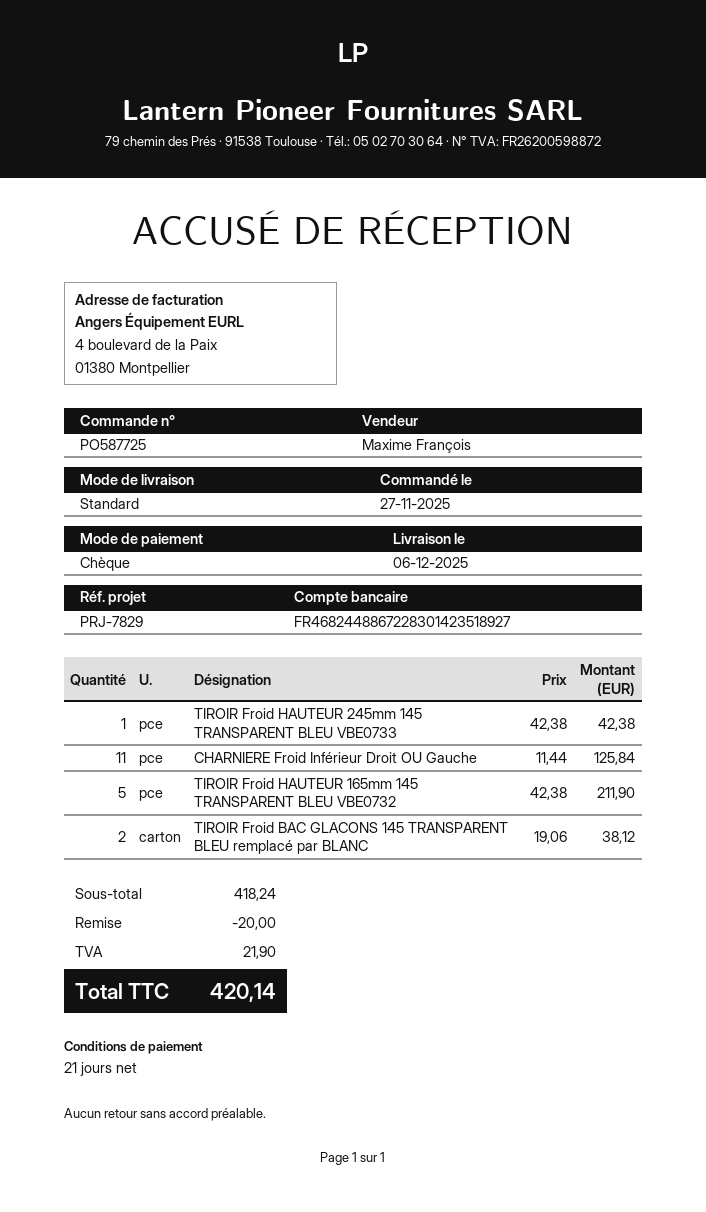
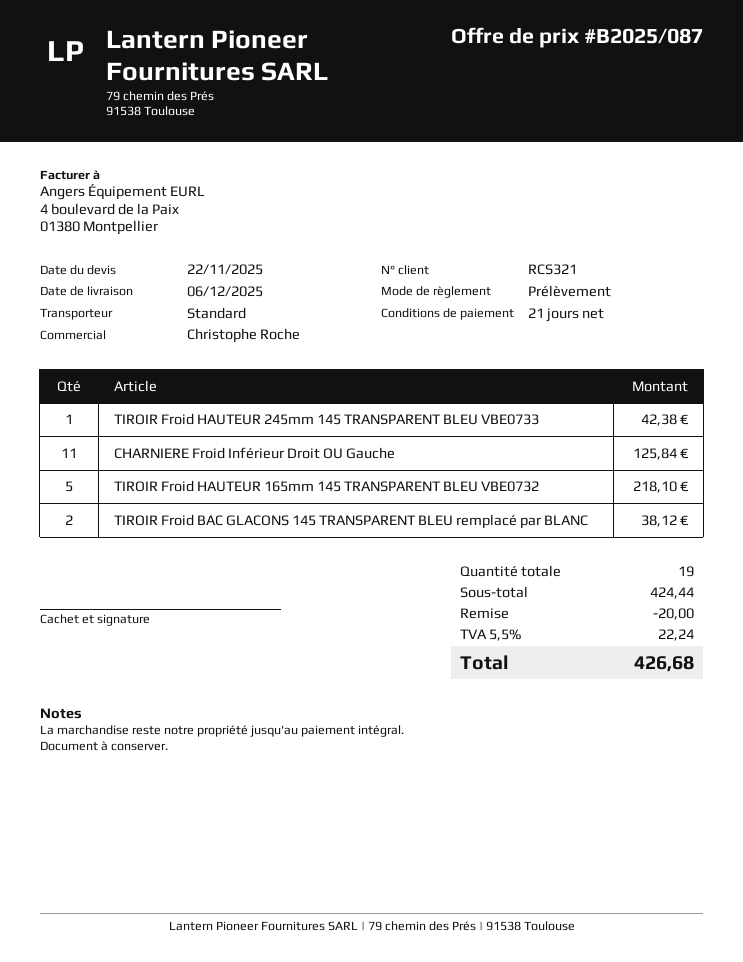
sales rep: Maxime François -> Christophe Roche
payment method: cheque -> direct debit
TIROIR Froid HAUTEUR 165mm 145 TRANSPARENT BLEU VBE0732: 5 for 211.90 -> 5 for 218.10
subtotal: 418.24 -> 424.44
tax: 21.90 -> 22.24
total: 420.14 -> 426.68

